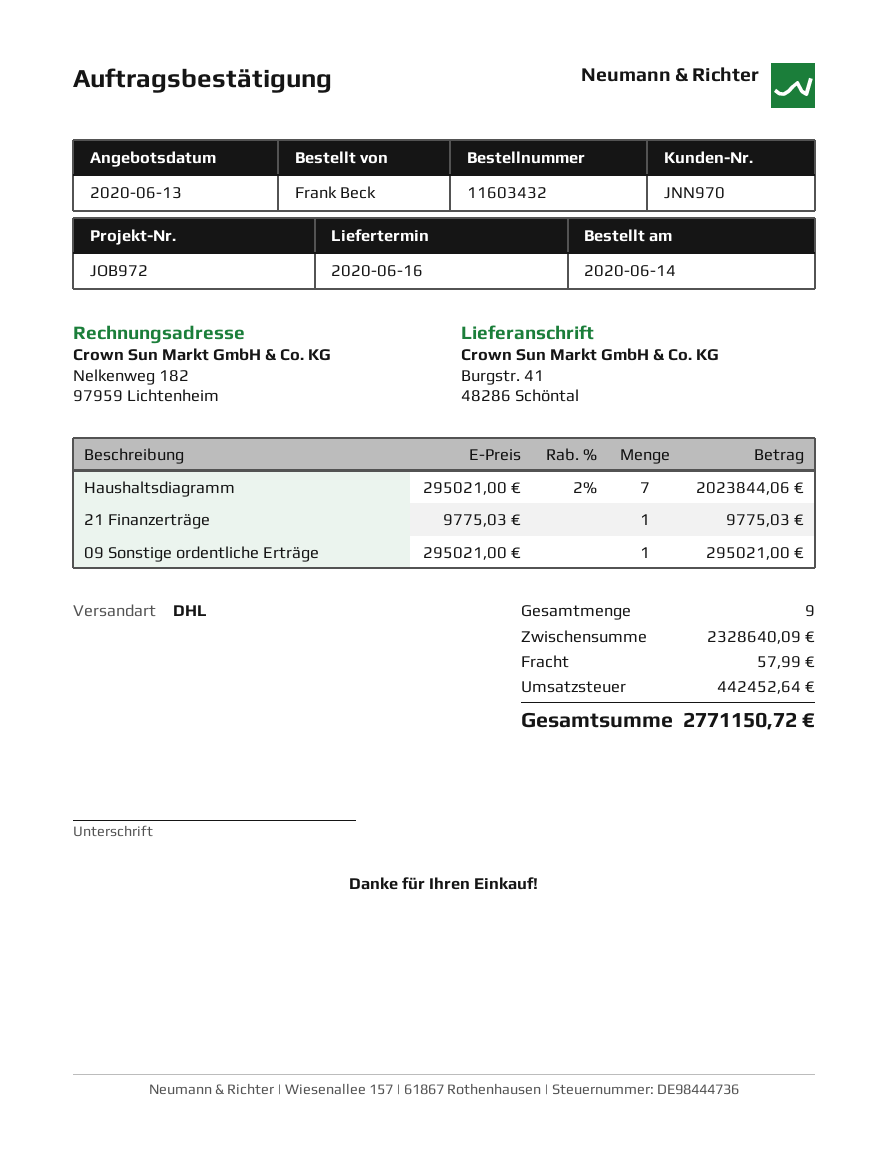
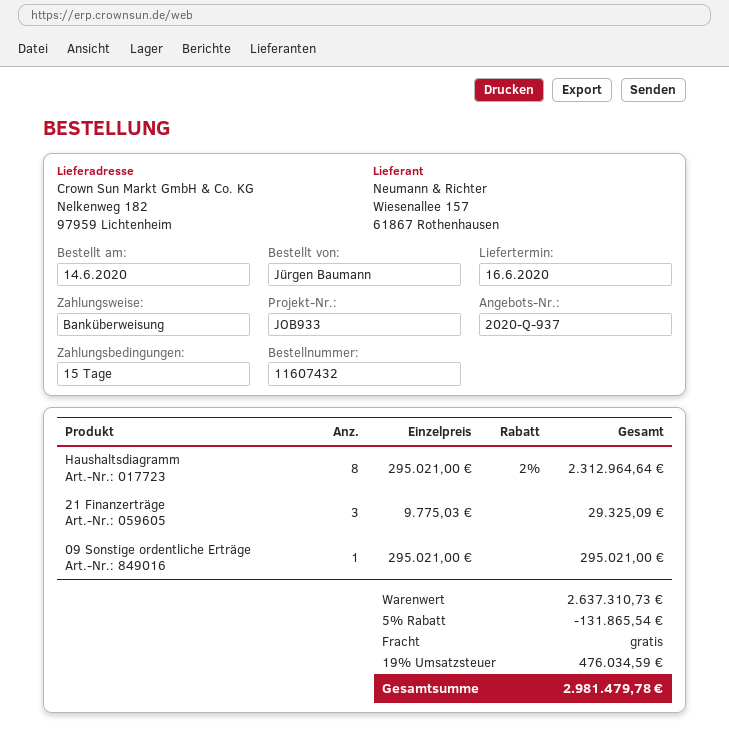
order number: 11603432 -> 11607432
reference: JOB972 -> JOB933
ordered by: Frank Beck -> Jürgen Baumann
ship to: Burgstr. 41, 48286 Schöntal -> Nelkenweg 182, 97959 Lichtenheim
Haushaltsdiagramm: 7 x 295021.00 - 2% = 2023844.06 -> 8 x 295021.00 - 2% = 2312964.64
21 Finanzerträge: 1 x 9775.03 = 9775.03 -> 3 x 9775.03 = 29325.09
subtotal: 2328640.09 -> 2637310.73
discount: none -> 5% = 131865.54
shipping: 57.99 -> 0.00
tax: 442452.64 -> 476034.59
total: 2771150.72 -> 2981479.78

